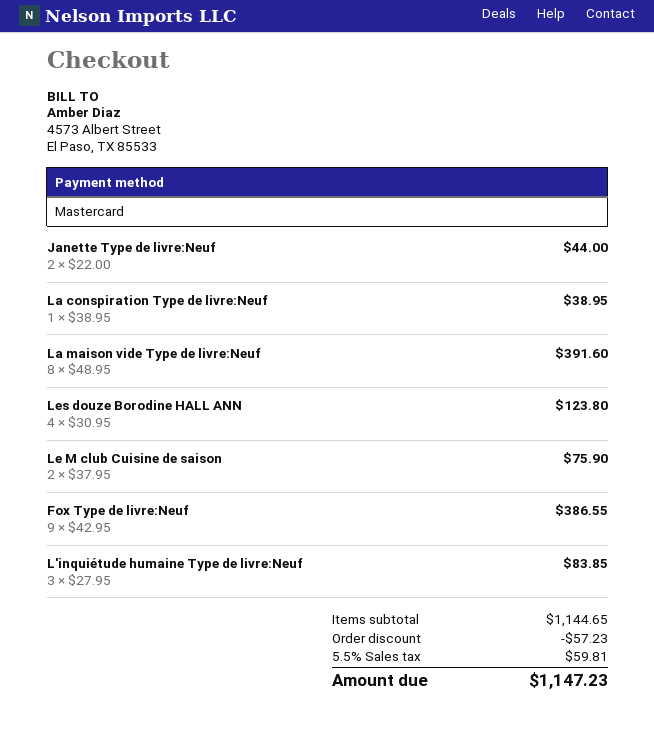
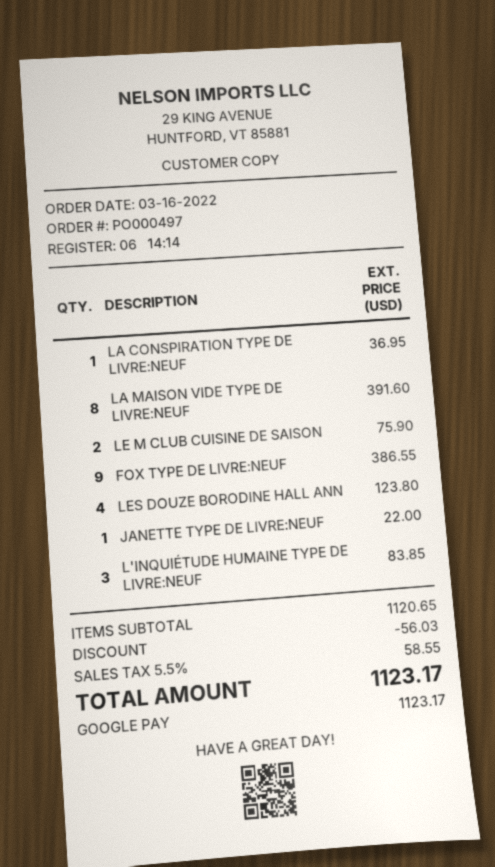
payment method: Mastercard -> Google Pay
Janette Type de livre:Neuf: 2 for 44.00 -> 1 for 22.00
La conspiration Type de livre:Neuf: 1 for 38.95 -> 1 for 36.95
subtotal: 1144.65 -> 1120.65
discount: 57.23 -> 56.03
tax: 5.5% = 59.81 -> 5.5% = 58.55
total: 1147.23 -> 1123.17

